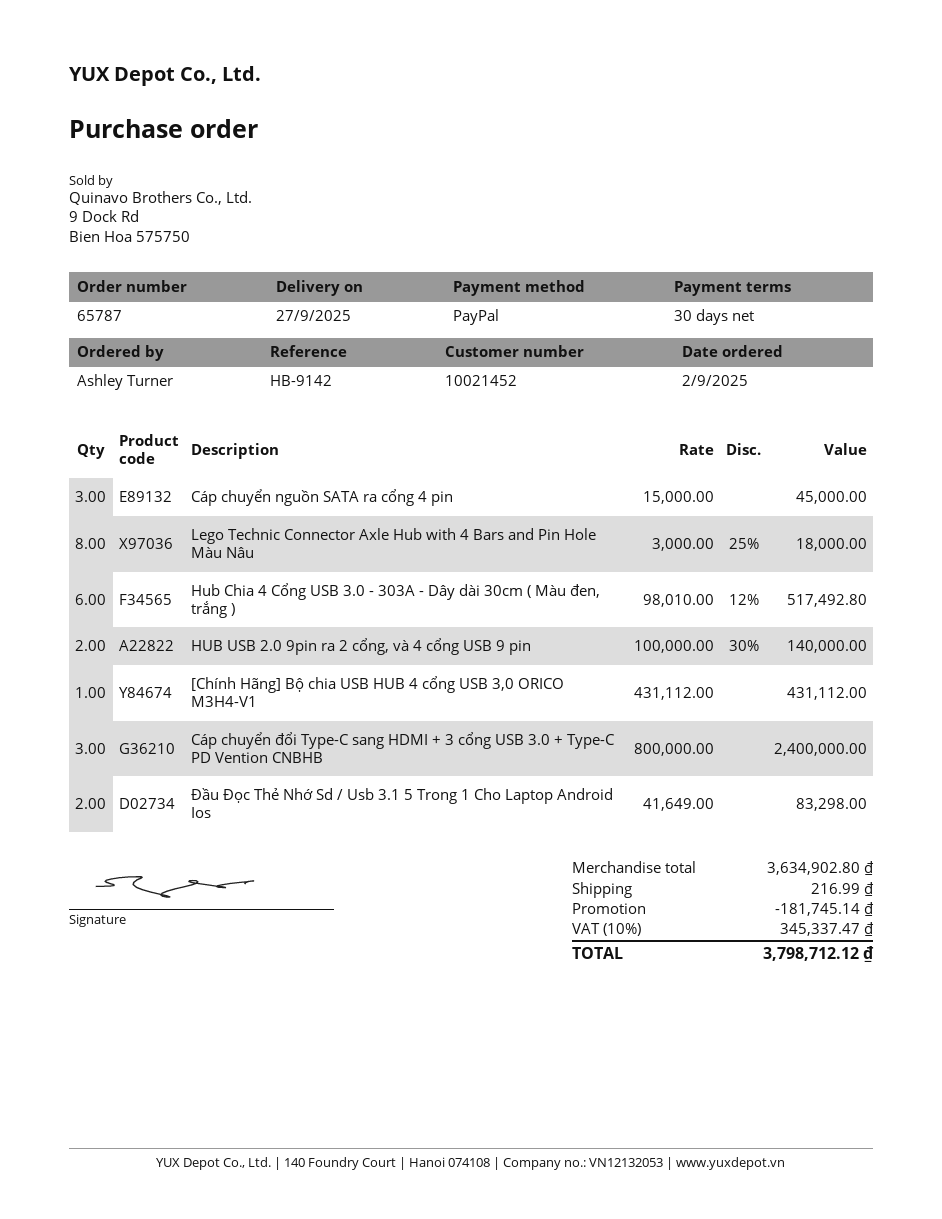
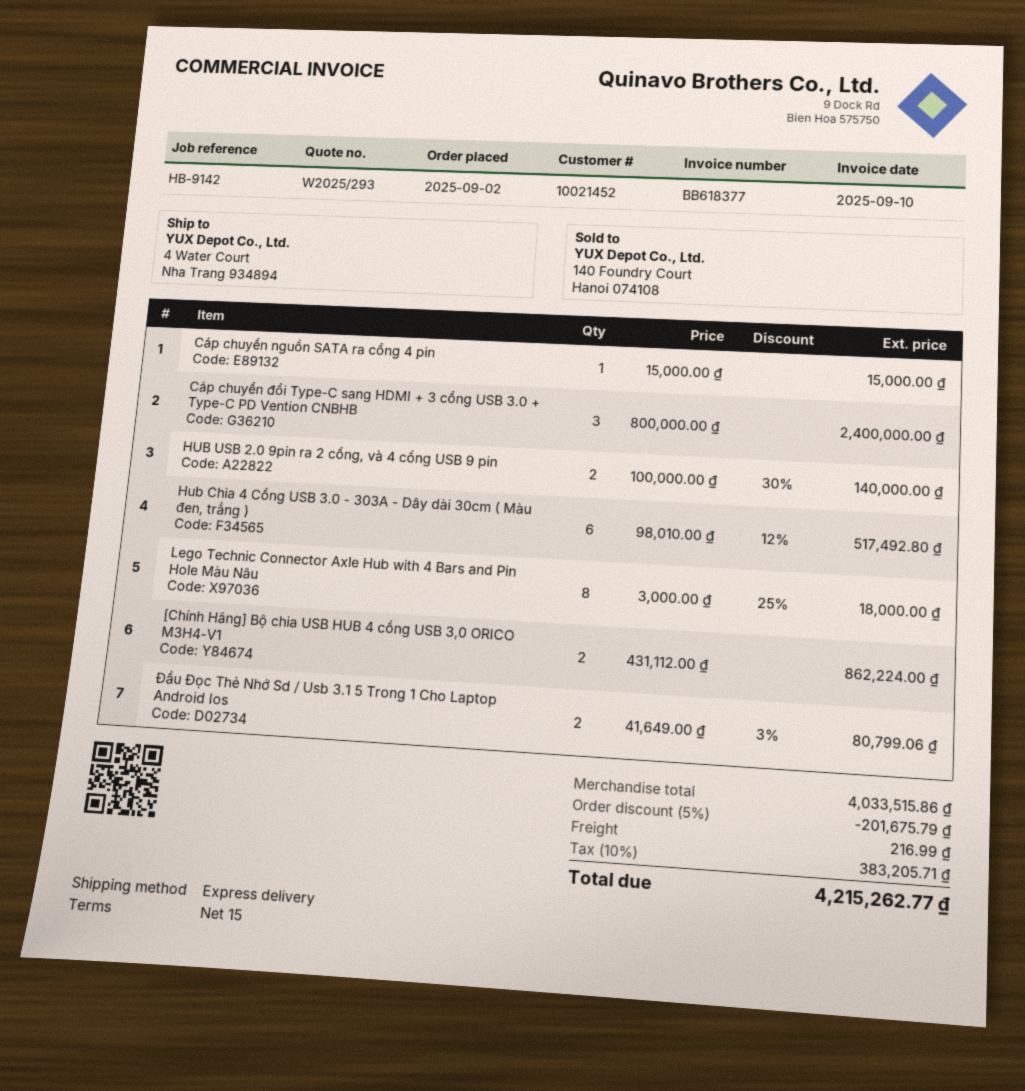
payment terms: 30 days -> 15 days
Cáp chuyển nguồn SATA ra cổng 4 pin: 3 x 15000.00 = 45000.00 -> 1 x 15000.00 = 15000.00
[Chính Hãng] Bộ chia USB HUB 4 cổng USB 3,0 ORICO M3H4-V1: 1 x 431112.00 = 431112.00 -> 2 x 431112.00 = 862224.00
Đầu Đọc Thẻ Nhớ Sd / Usb 3.1 5 Trong 1 Cho Laptop Android Ios: 2 x 41649.00 = 83298.00 -> 2 x 41649.00 - 3% = 80799.06
subtotal: 3634902.80 -> 4033515.86
discount: 181745.14 -> 201675.79
tax: 10% = 345337.47 -> 10% = 383205.71
total: 3798712.12 -> 4215262.77

